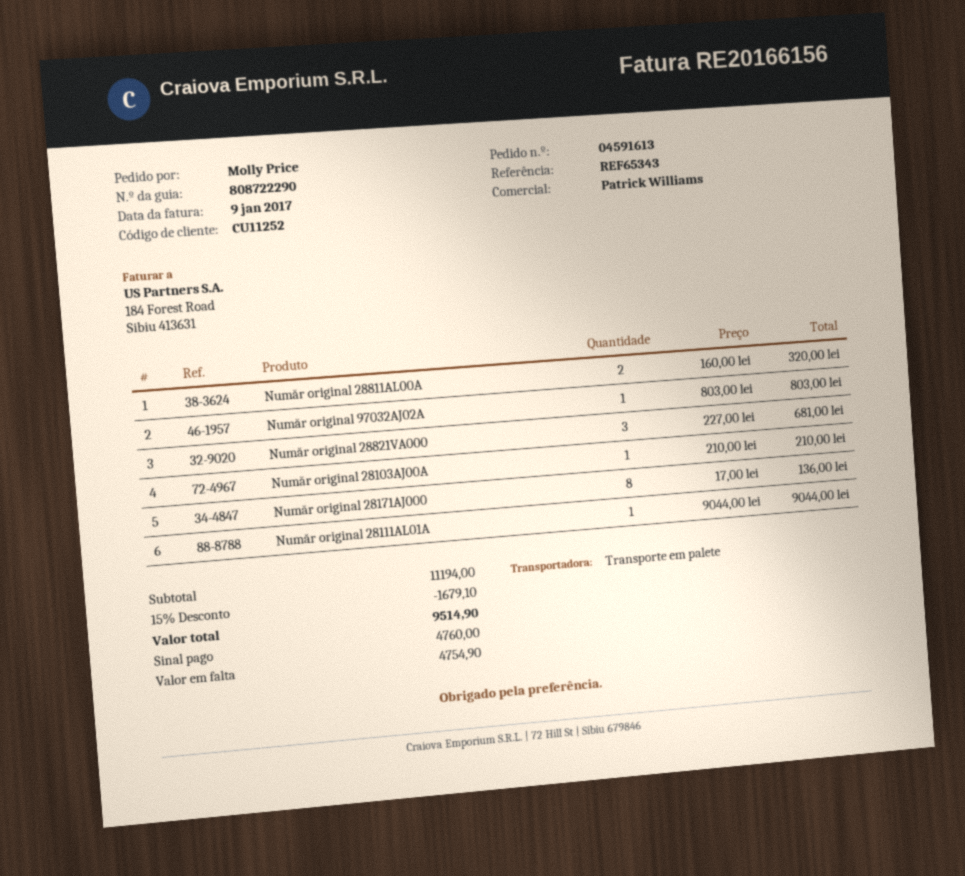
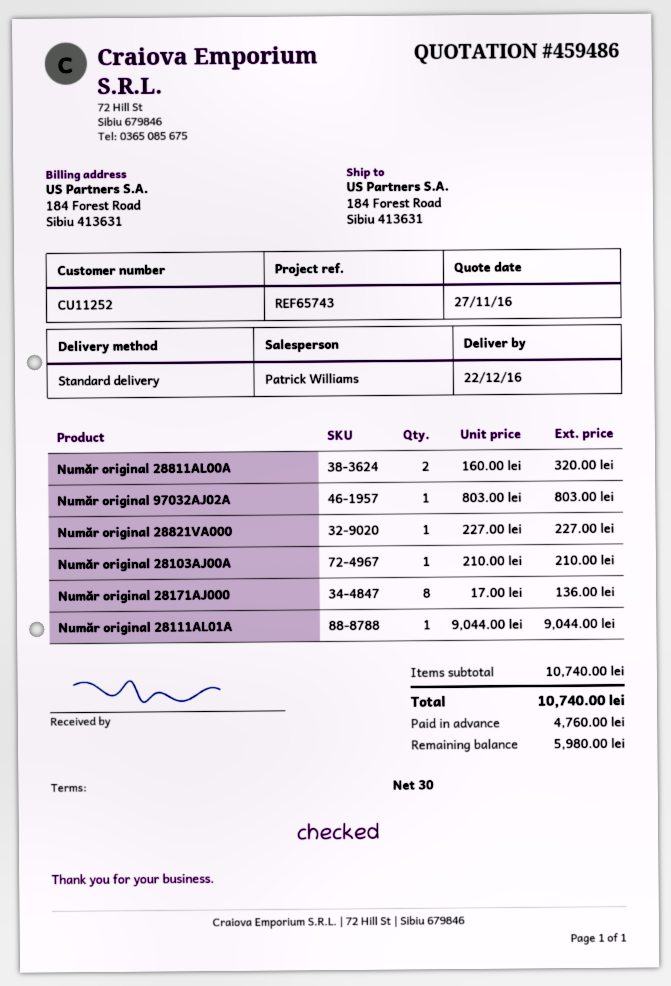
reference: REF65343 -> REF65743
shipping method: pallet freight -> standard
Număr original 28821VA000: 3 x 227.00 = 681.00 -> 1 x 227.00 = 227.00
subtotal: 11194.00 -> 10740.00
discount: 15% = 1679.10 -> none
total: 9514.90 -> 10740.00
balance: 4754.90 -> 5980.00

